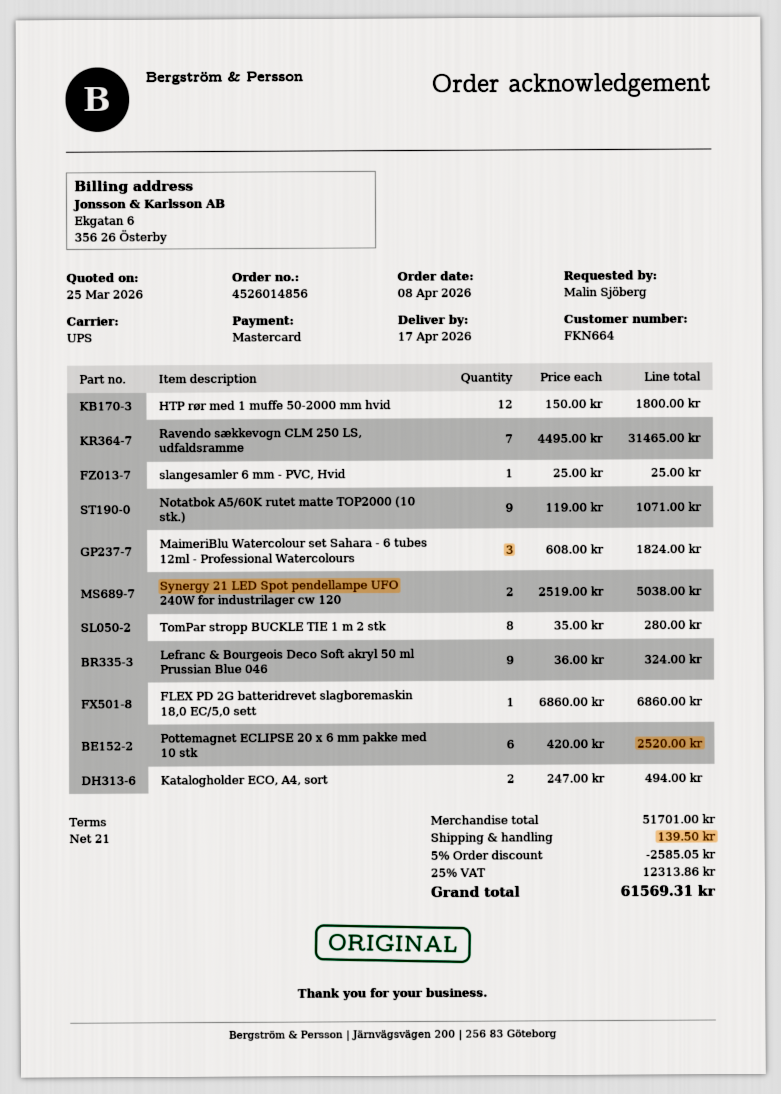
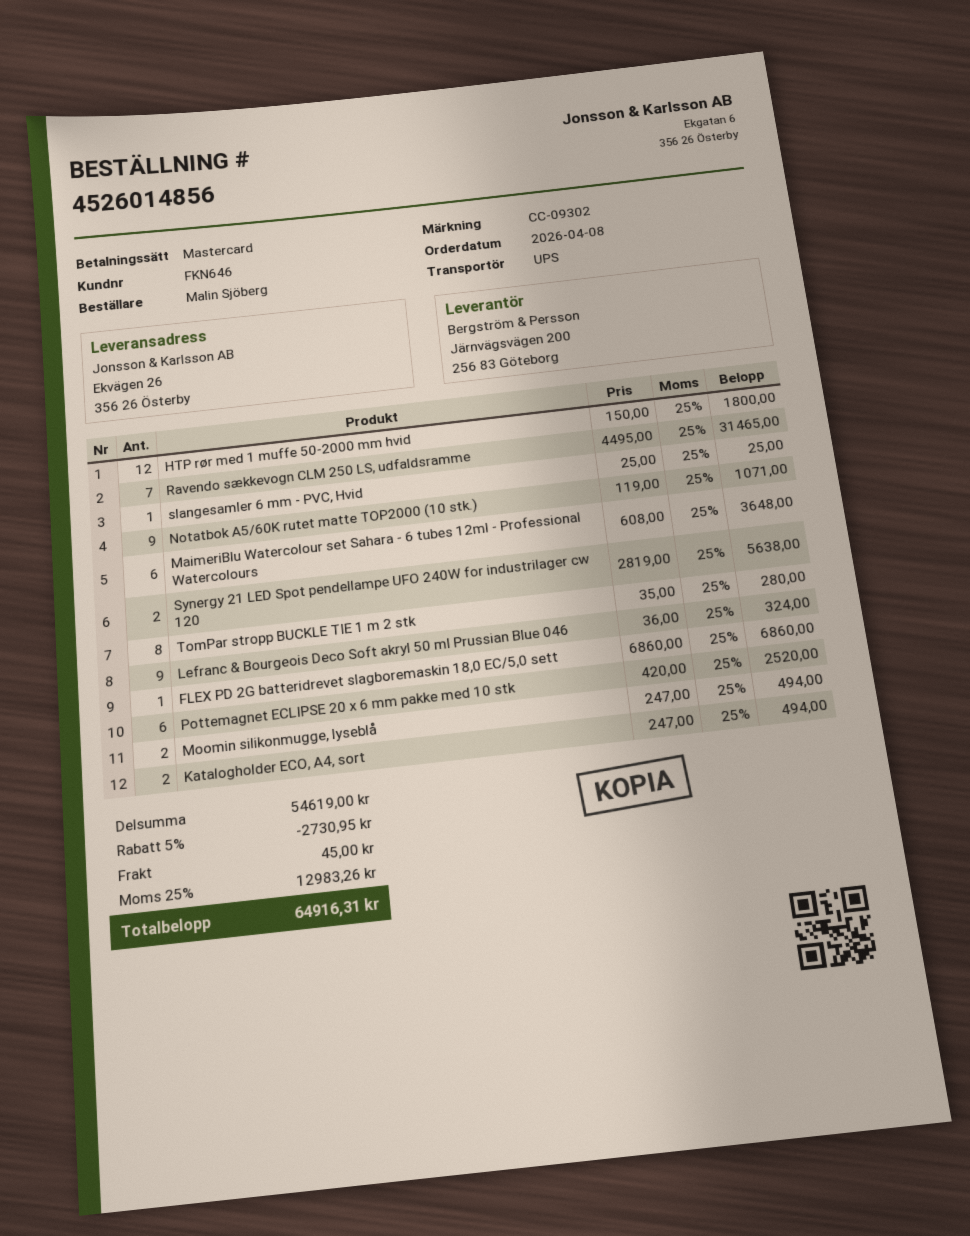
customer number: FKN664 -> FKN646
MaimeriBlu Watercolour set Sahara - 6 tubes 12ml - Professional Watercolours: 3 x 608.00 = 1824.00 -> 6 x 608.00 = 3648.00
Synergy 21 LED Spot pendellampe UFO 240W for industrilager cw 120: 2 x 2519.00 = 5038.00 -> 2 x 2819.00 = 5638.00
Moomin silikonmugge, lyseblå: none -> 2 x 247.00 = 494.00
subtotal: 51701.00 -> 54619.00
discount: 5% = 2585.05 -> 5% = 2730.95
shipping: 139.50 -> 45.00
tax: 25% = 12313.86 -> 25% = 12983.26
total: 61569.31 -> 64916.31

